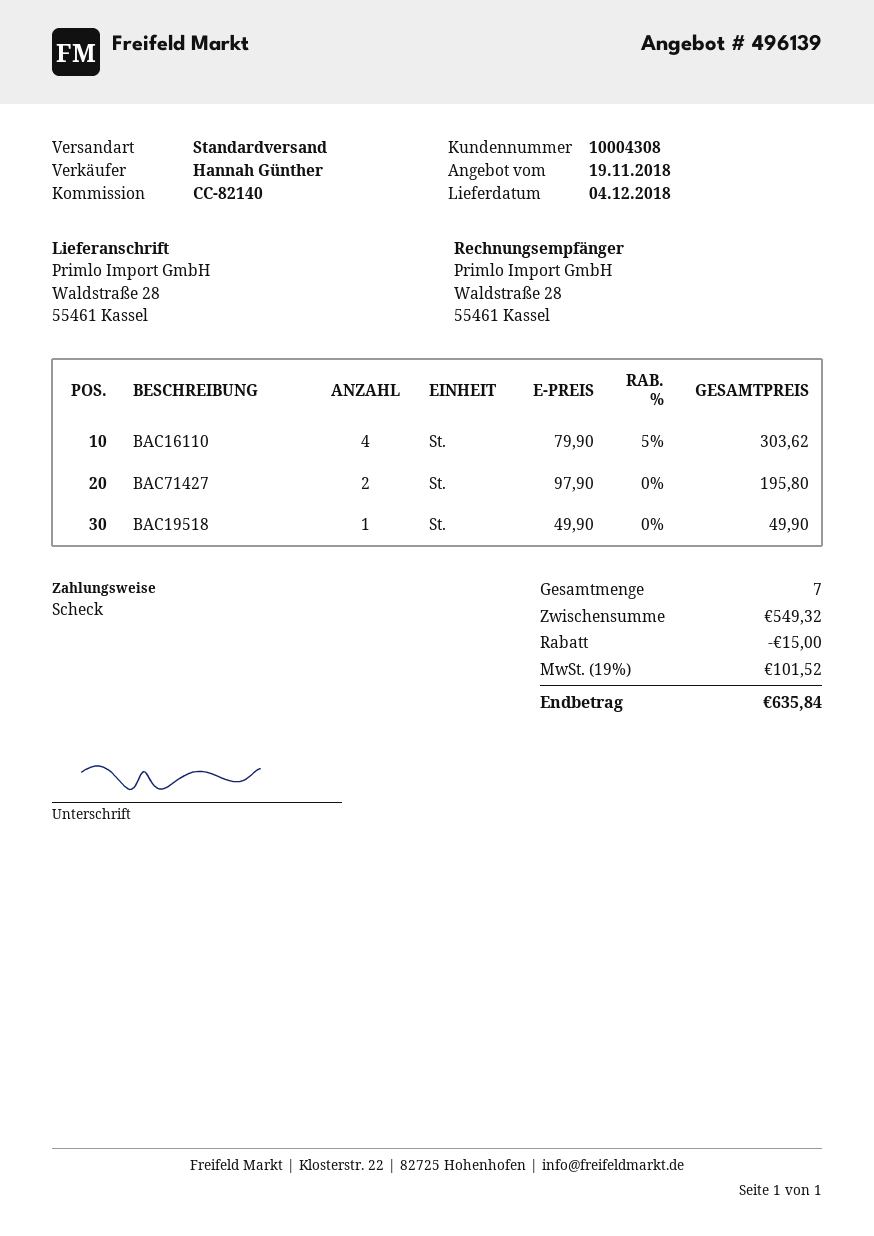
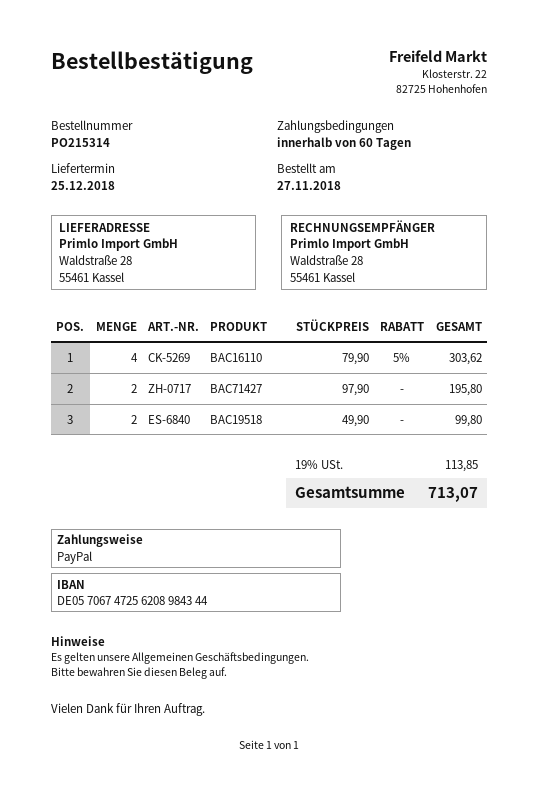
delivery date: 2018-12-04 -> 2018-12-25
payment method: cheque -> PayPal
BAC19518: 1 x 49.90 = 49.90 -> 2 x 49.90 = 99.80
discount: 15.00 -> none
tax: 19% = 101.52 -> 19% = 113.85
total: 635.84 -> 713.07

